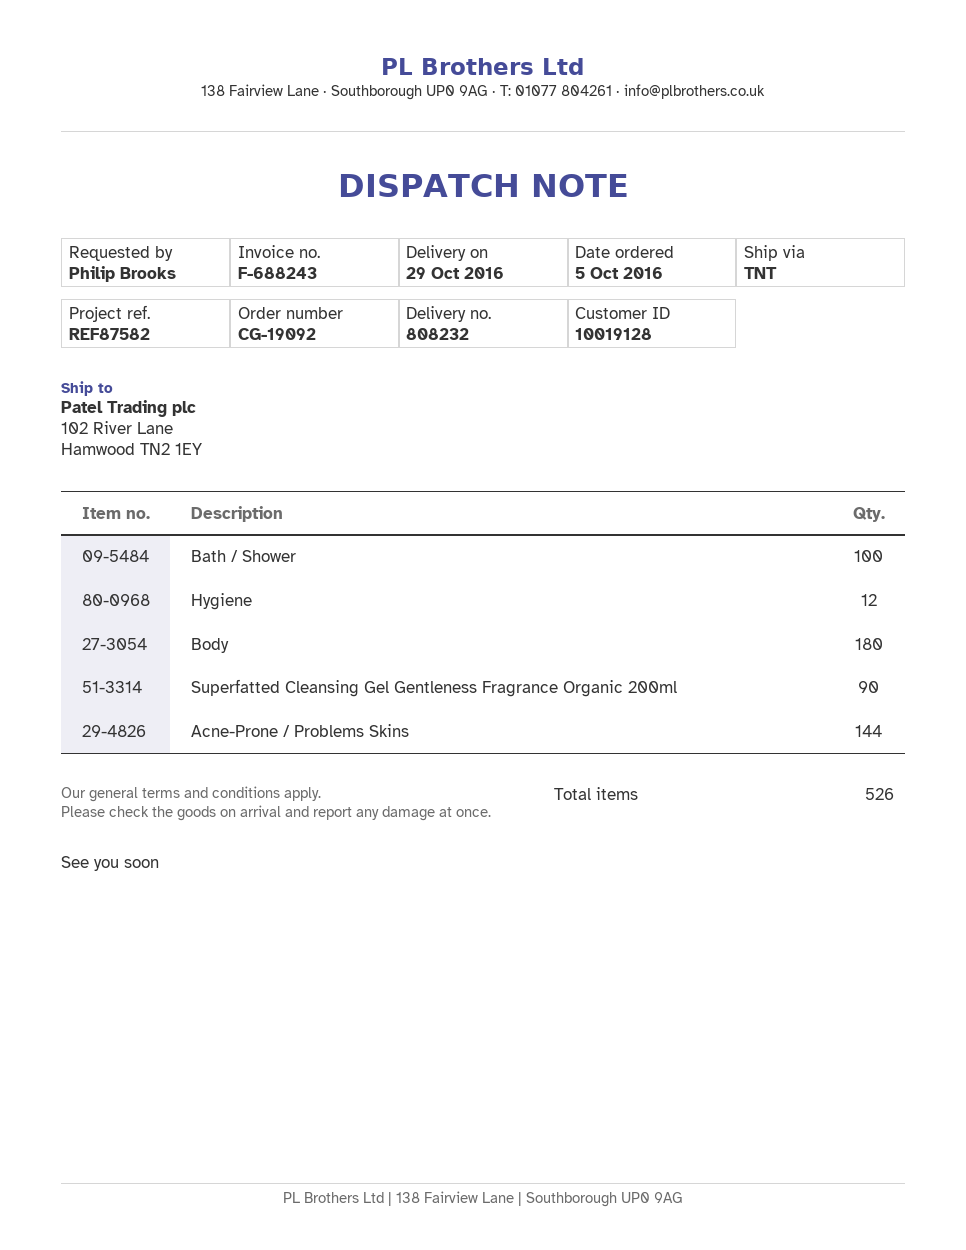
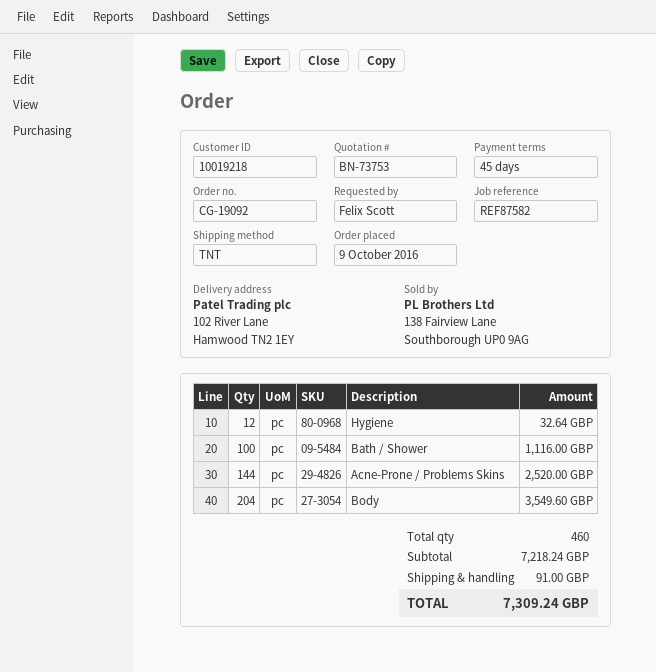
order date: 2016-10-05 -> 2016-10-09
customer number: 10019128 -> 10019218
ordered by: Philip Brooks -> Felix Scott
Body: 180 -> 204
Superfatted Cleansing Gel Gentleness Fragrance Organic 200ml: 90 -> none
total quantity: 526 -> 460

